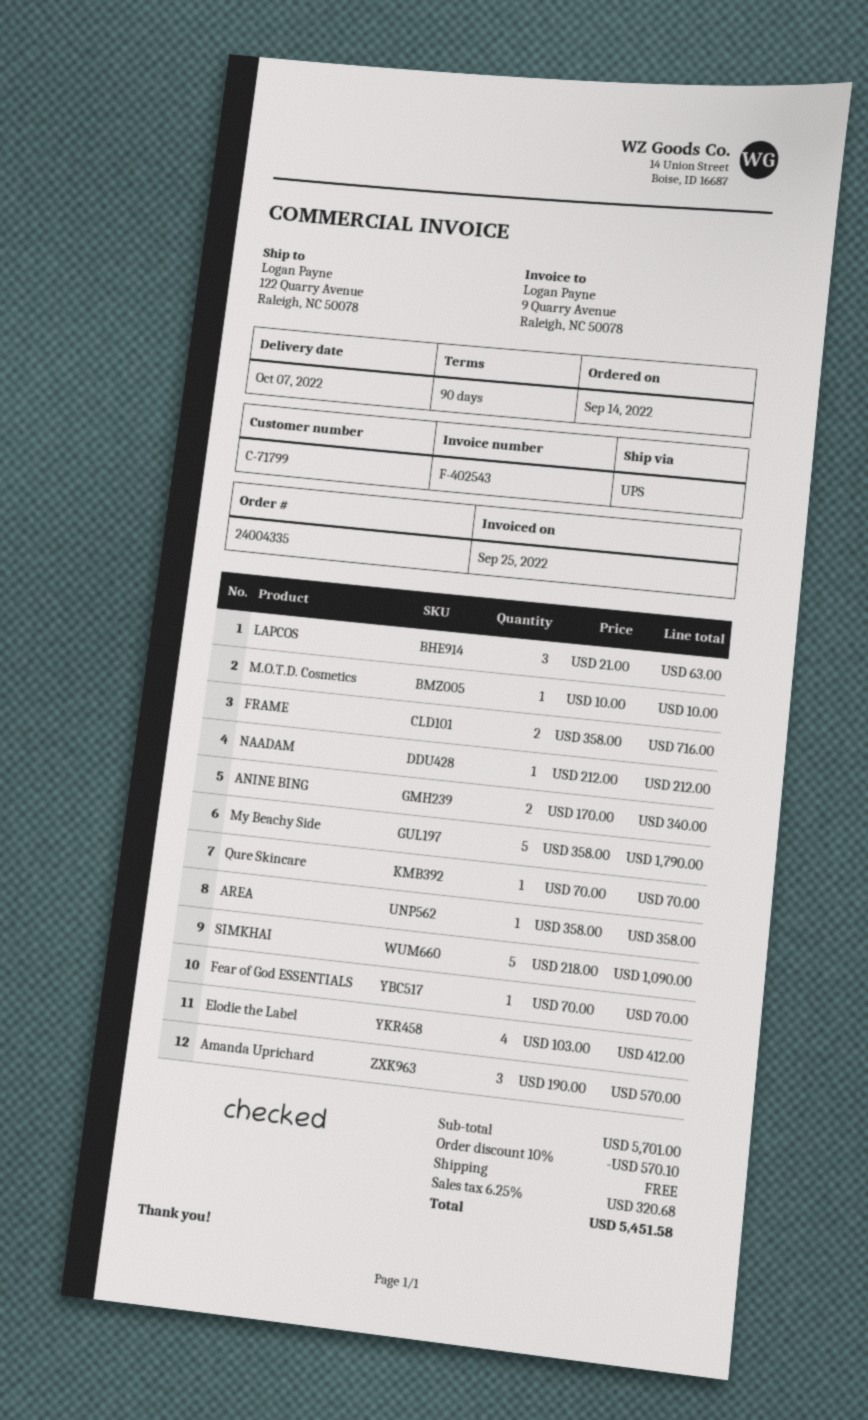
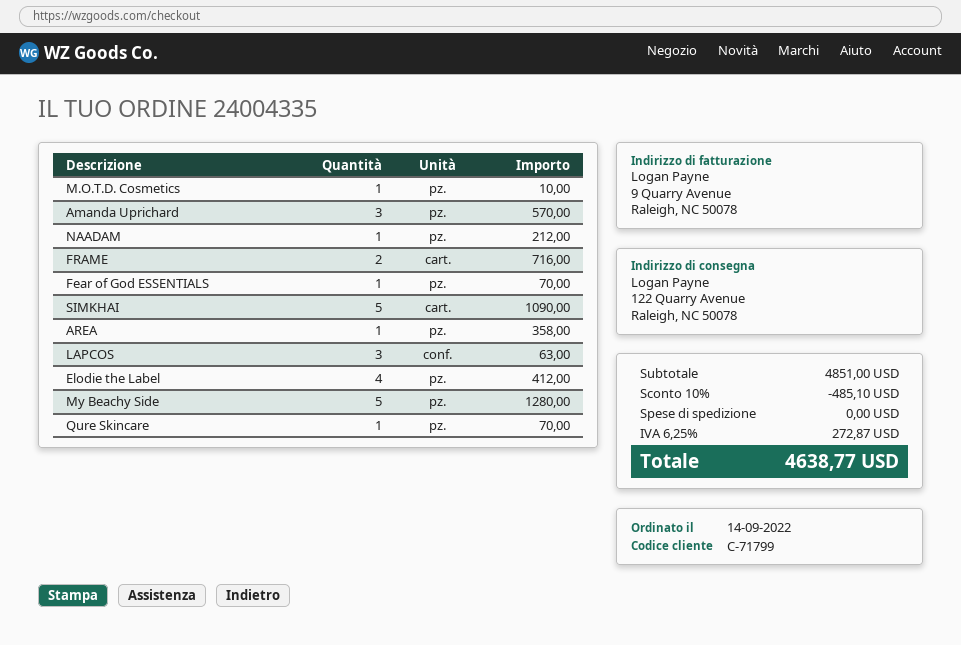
ANINE BING: 2 for 340.00 -> none
My Beachy Side: 5 for 1790.00 -> 5 for 1280.00
subtotal: 5701.00 -> 4851.00
discount: 10% = 570.10 -> 10% = 485.10
tax: 6.25% = 320.68 -> 6.25% = 272.87
total: 5451.58 -> 4638.77

